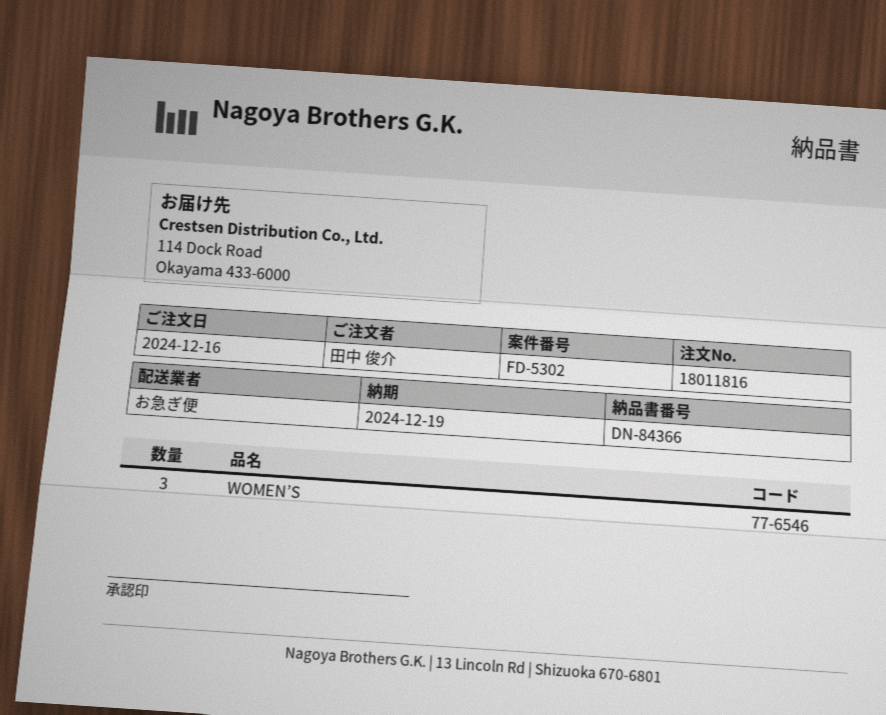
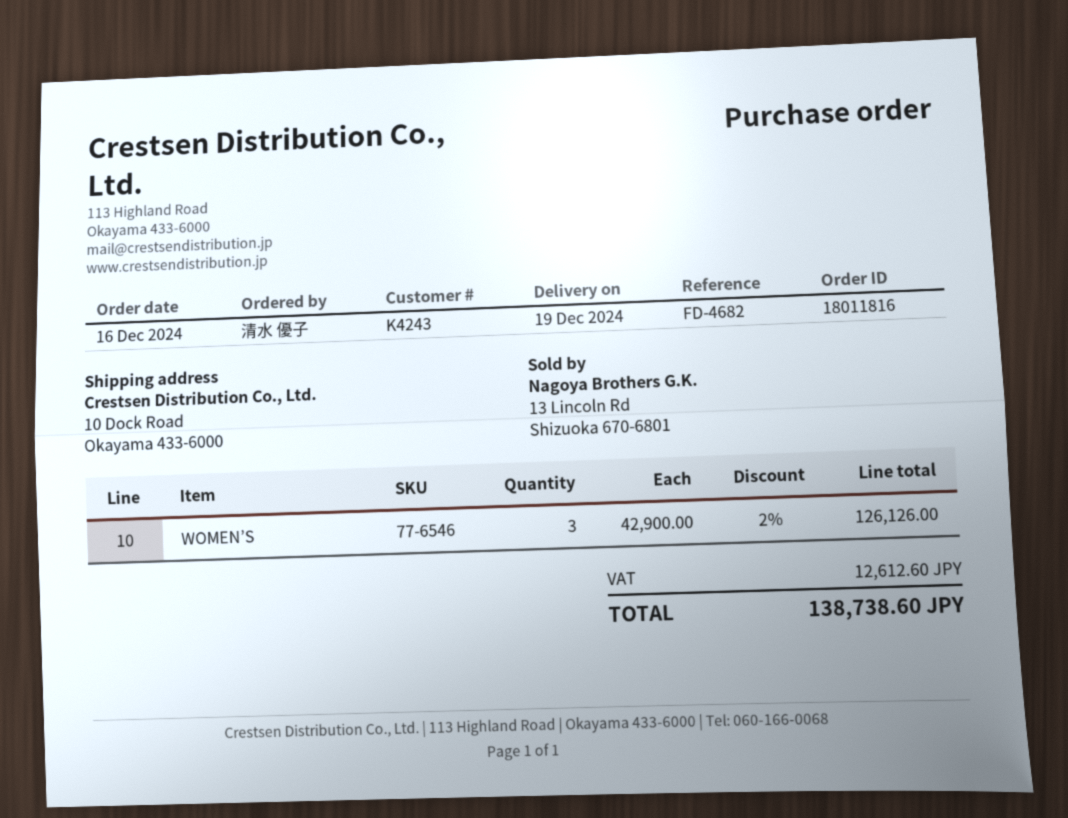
reference: FD-5302 -> FD-4682
ordered by: 田中 俊介 -> 清水 優子
ship to: 114 Dock Road, Okayama 433-6000 -> 10 Dock Road, Okayama 433-6000

